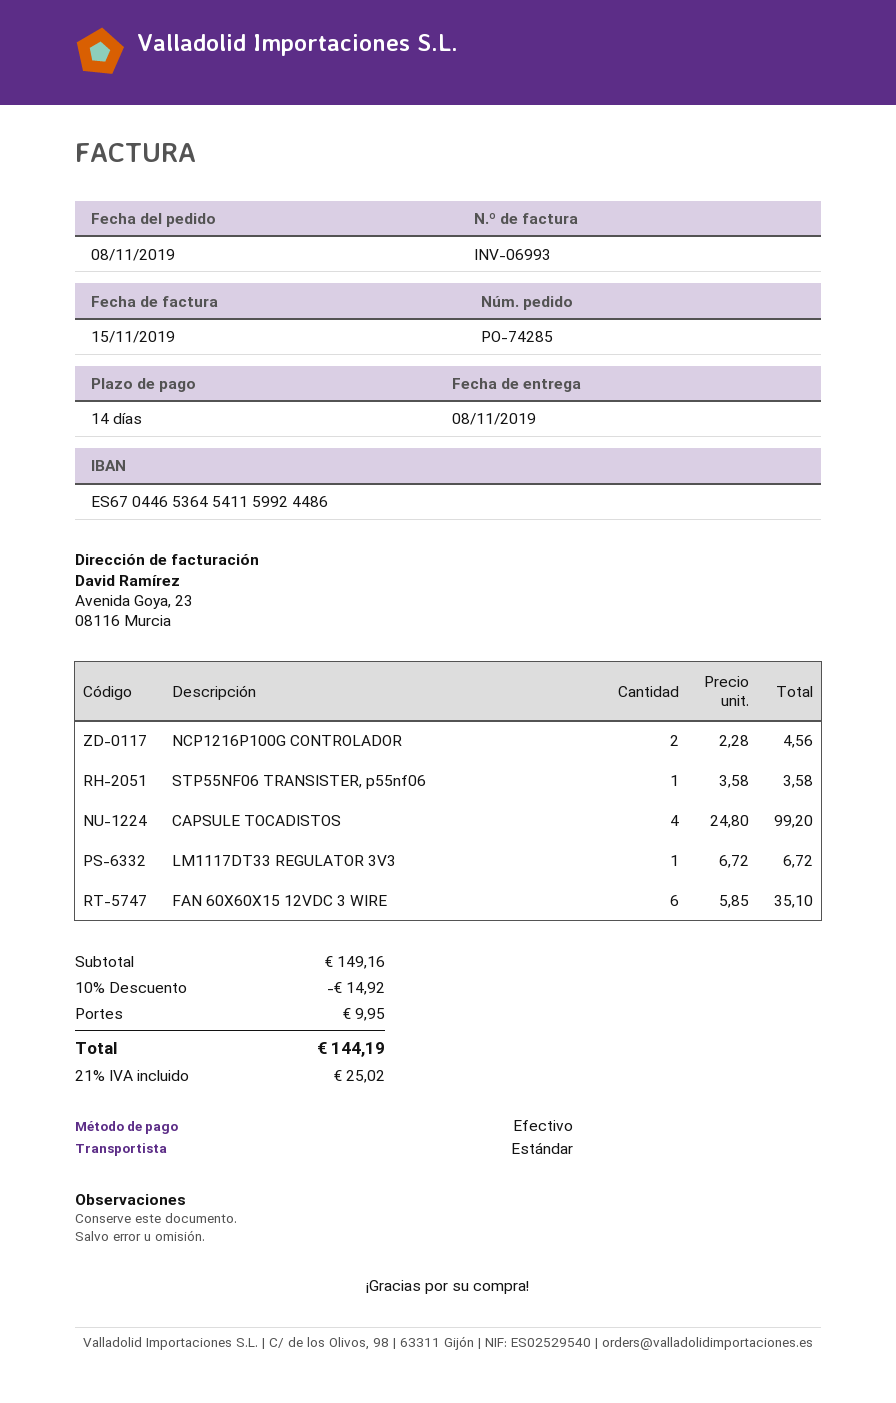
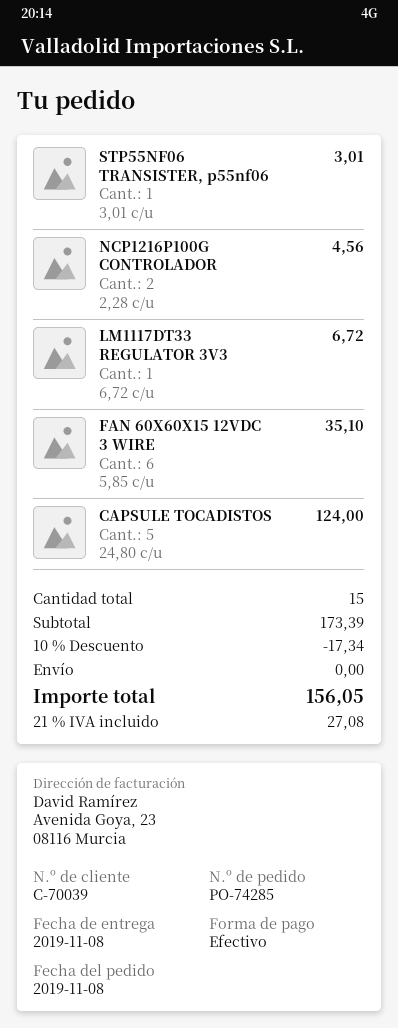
STP55NF06 TRANSISTER, p55nf06: 1 x 3.58 = 3.58 -> 1 x 3.01 = 3.01
CAPSULE TOCADISTOS: 4 x 24.80 = 99.20 -> 5 x 24.80 = 124.00
subtotal: 149.16 -> 173.39
discount: 10% = 14.92 -> 10% = 17.34
shipping: 9.95 -> 0.00
tax: 21% = 25.02 -> 21% = 27.08
total: 144.19 -> 156.05

